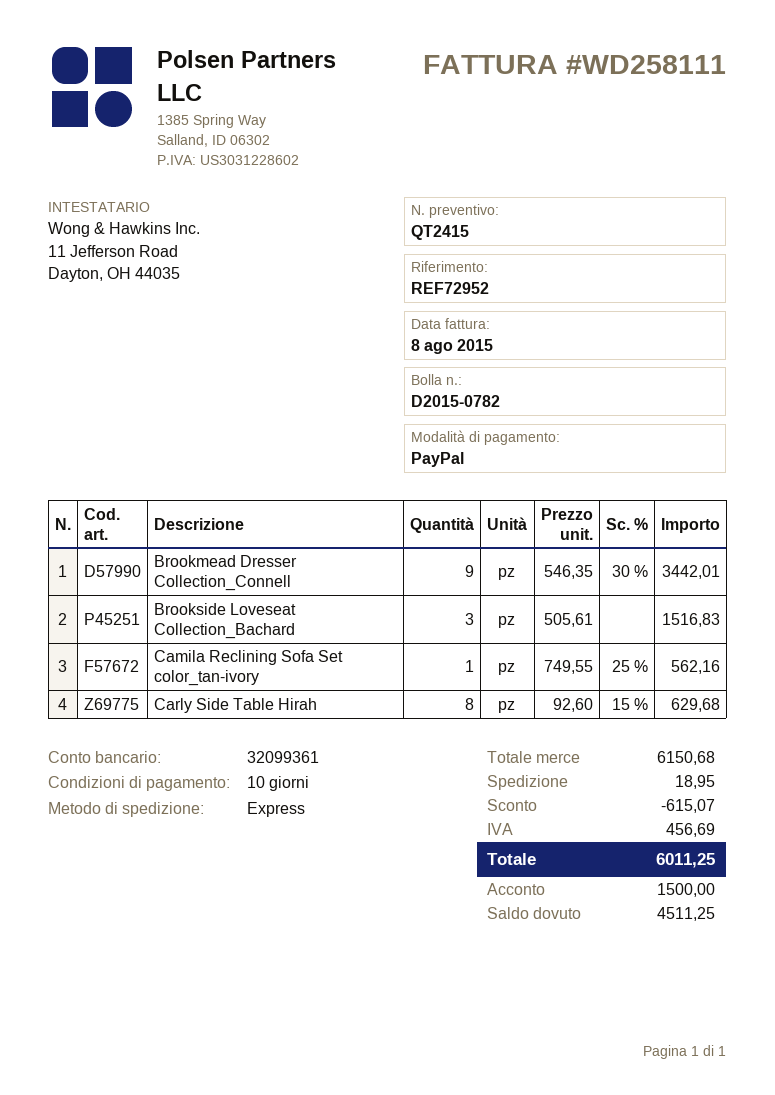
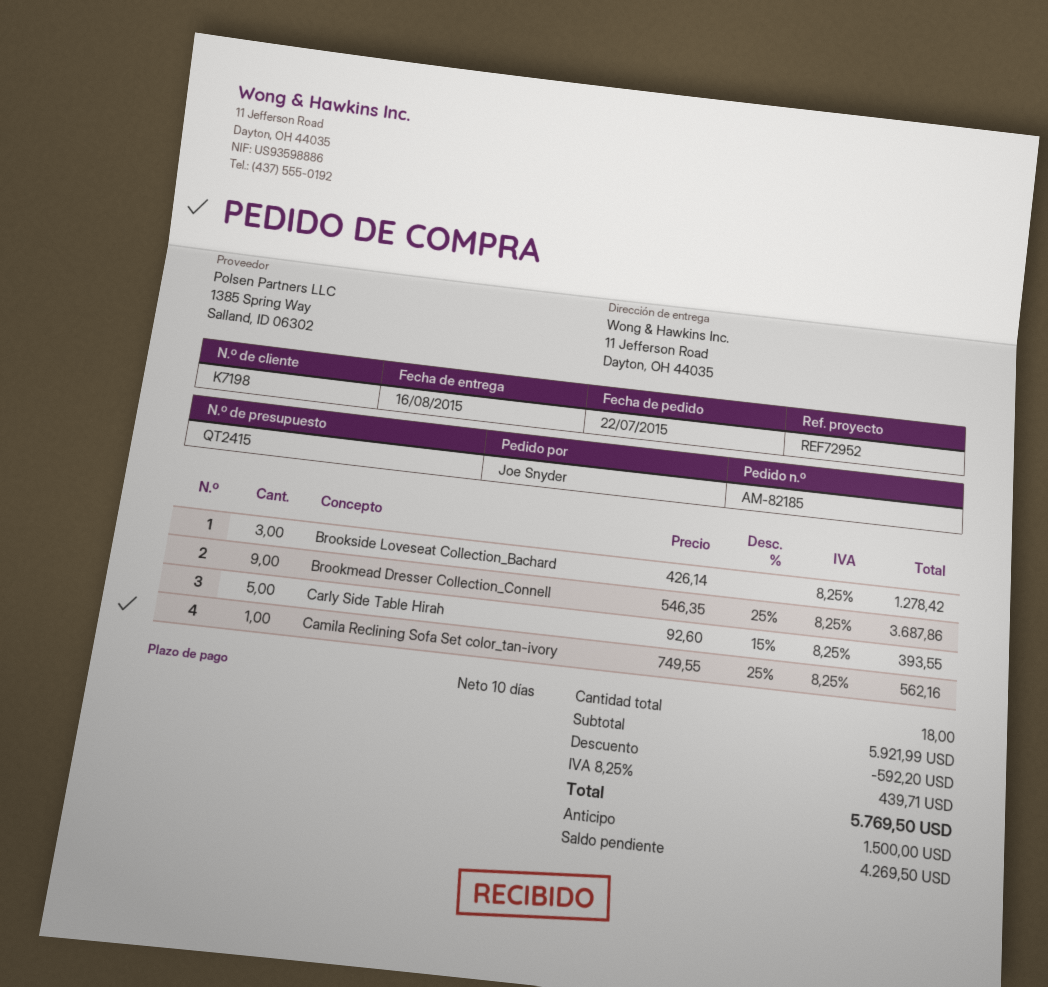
Brookmead Dresser Collection_Connell: 9 x 546.35 - 30% = 3442.01 -> 9 x 546.35 - 25% = 3687.86
Brookside Loveseat Collection_Bachard: 3 x 505.61 = 1516.83 -> 3 x 426.14 = 1278.42
Carly Side Table Hirah: 8 x 92.60 - 15% = 629.68 -> 5 x 92.60 - 15% = 393.55
subtotal: 6150.68 -> 5921.99
discount: 615.07 -> 592.20
shipping: 18.95 -> none
tax: 456.69 -> 439.71
total: 6011.25 -> 5769.50
balance: 4511.25 -> 4269.50

